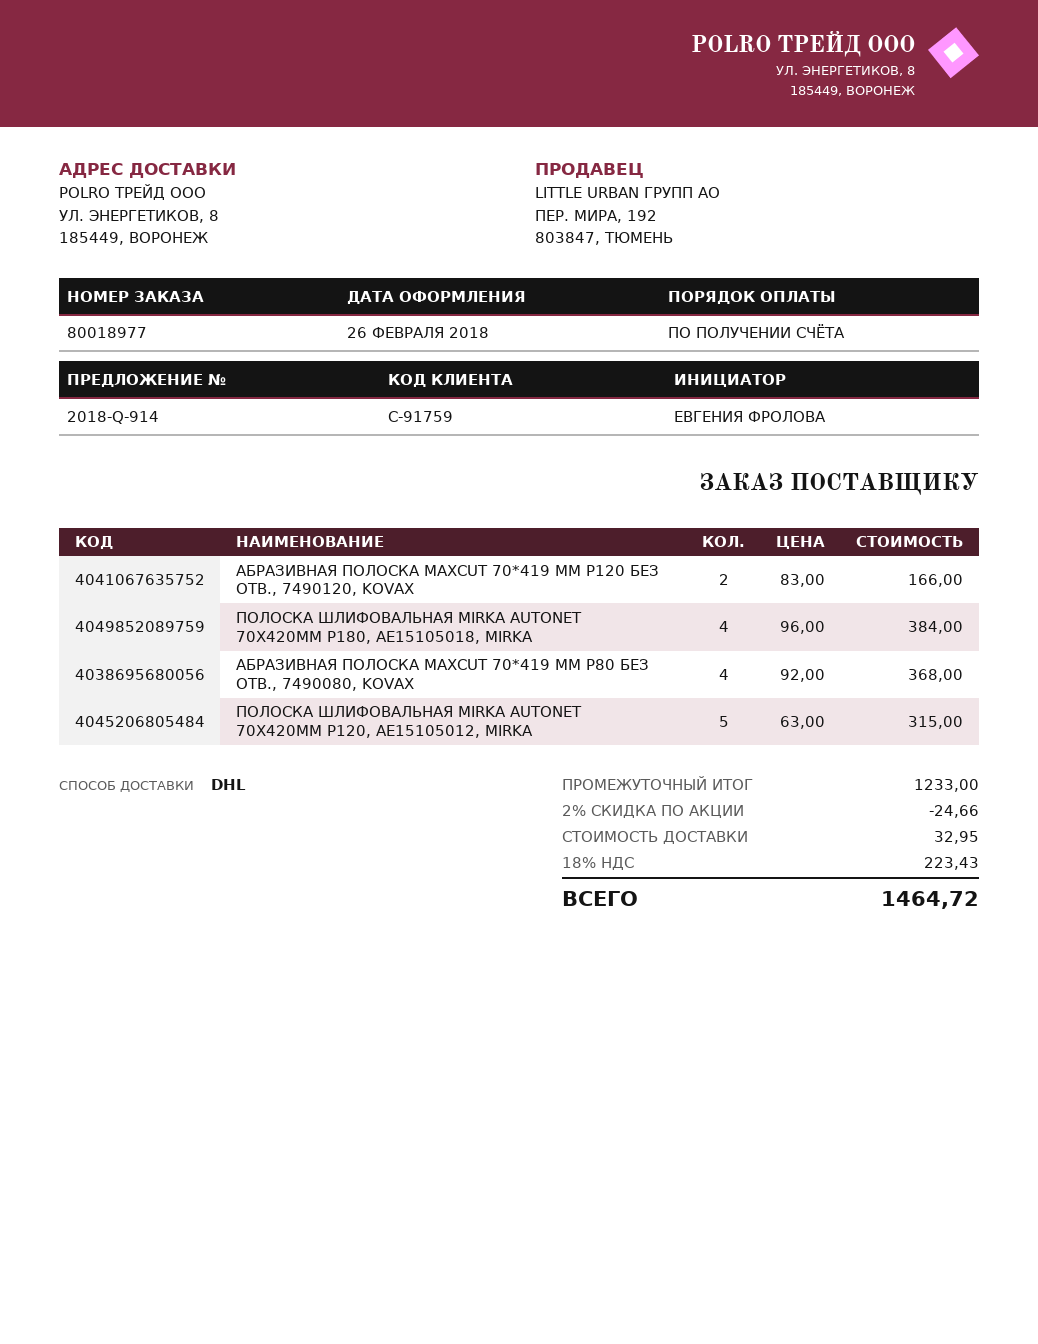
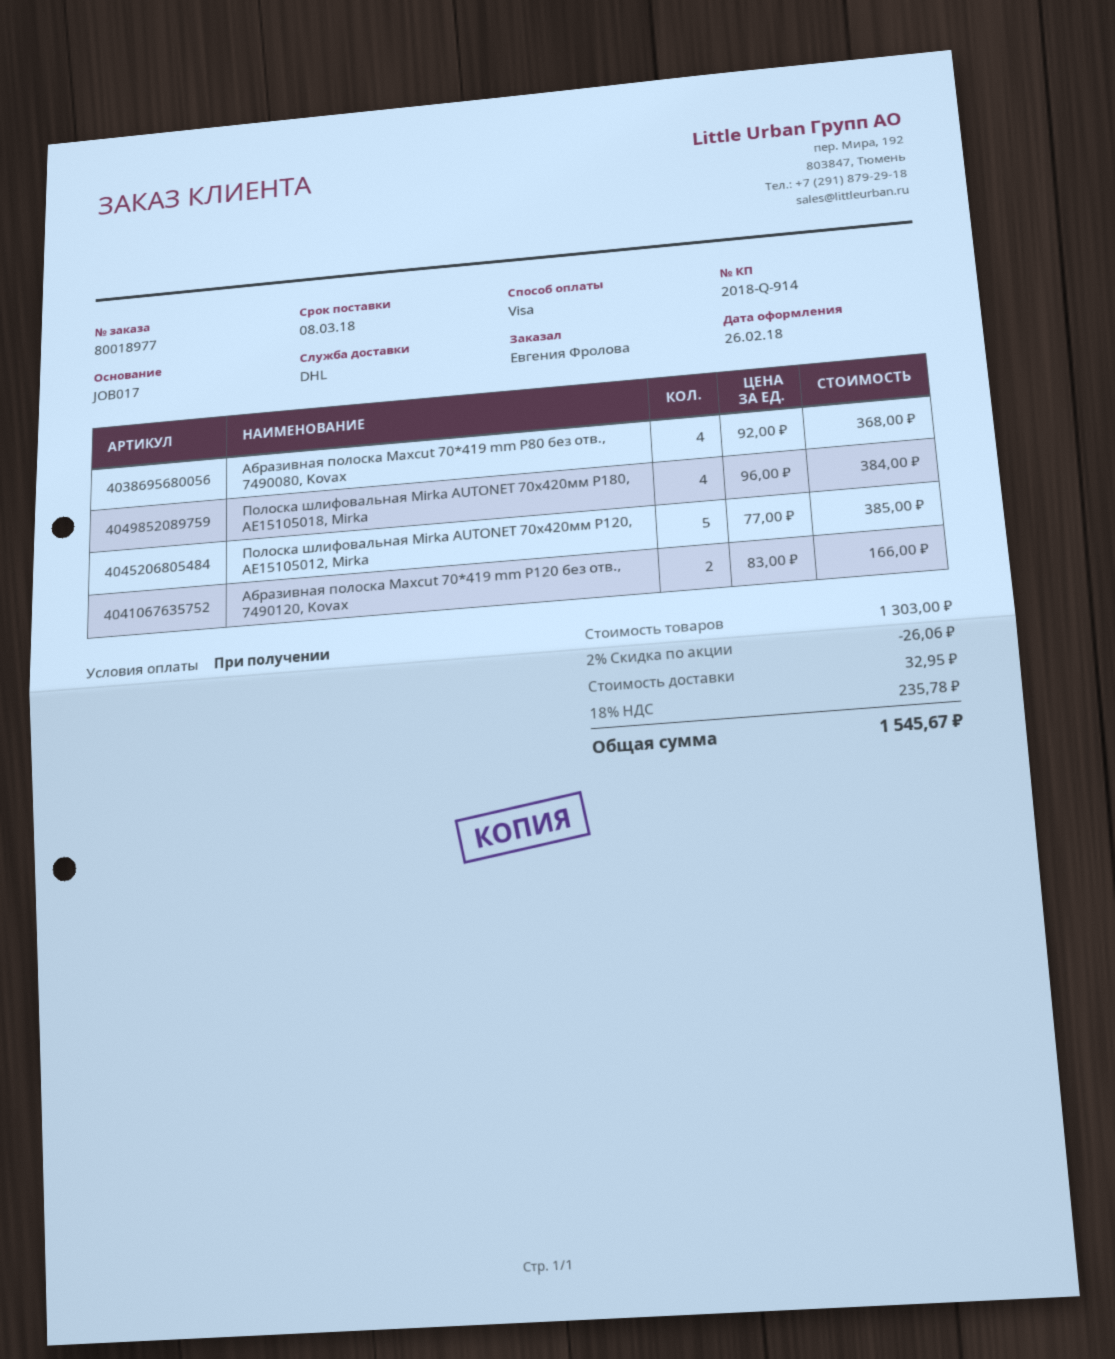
ПОЛОСКА ШЛИФОВАЛЬНАЯ MIRKA AUTONET 70X420ММ P120, AE15105012, MIRKA: 5 x 63.00 = 315.00 -> 5 x 77.00 = 385.00
subtotal: 1233.00 -> 1303.00
discount: 2% = 24.66 -> 2% = 26.06
tax: 18% = 223.43 -> 18% = 235.78
total: 1464.72 -> 1545.67

